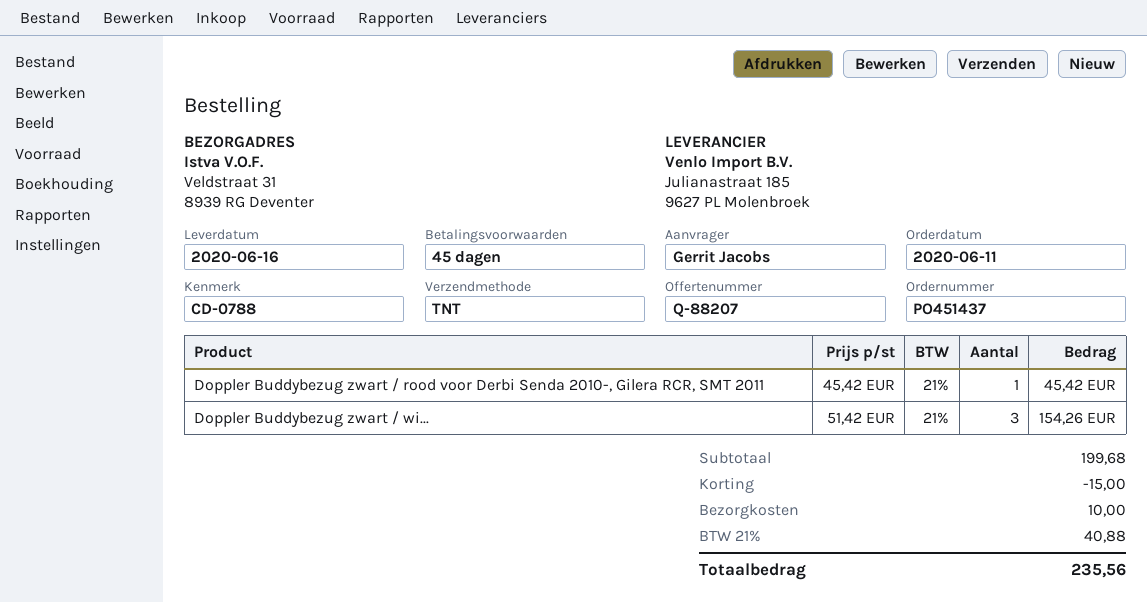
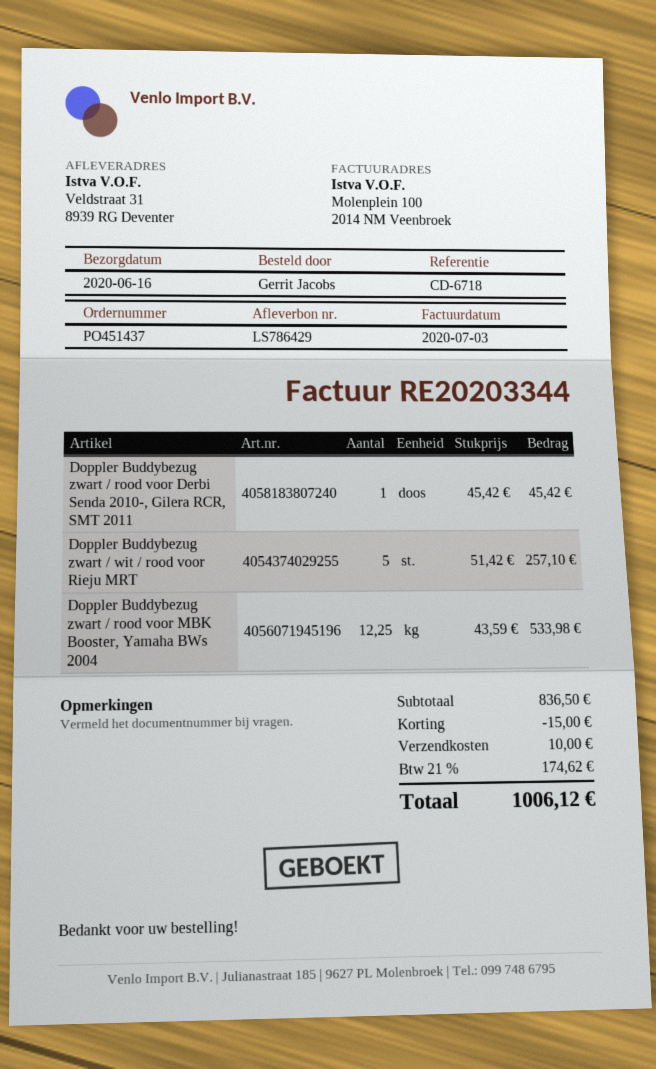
reference: CD-0788 -> CD-6718
Doppler Buddybezug zwart / wi...: 3 x 51.42 = 154.26 -> 5 x 51.42 = 257.10
Doppler Buddybezug zwart / rood voor MBK Booster, Yamaha BWs 2004: none -> 12.25 x 43.59 = 533.98
subtotal: 199.68 -> 836.50
tax: 21% = 40.88 -> 21% = 174.62
total: 235.56 -> 1006.12

